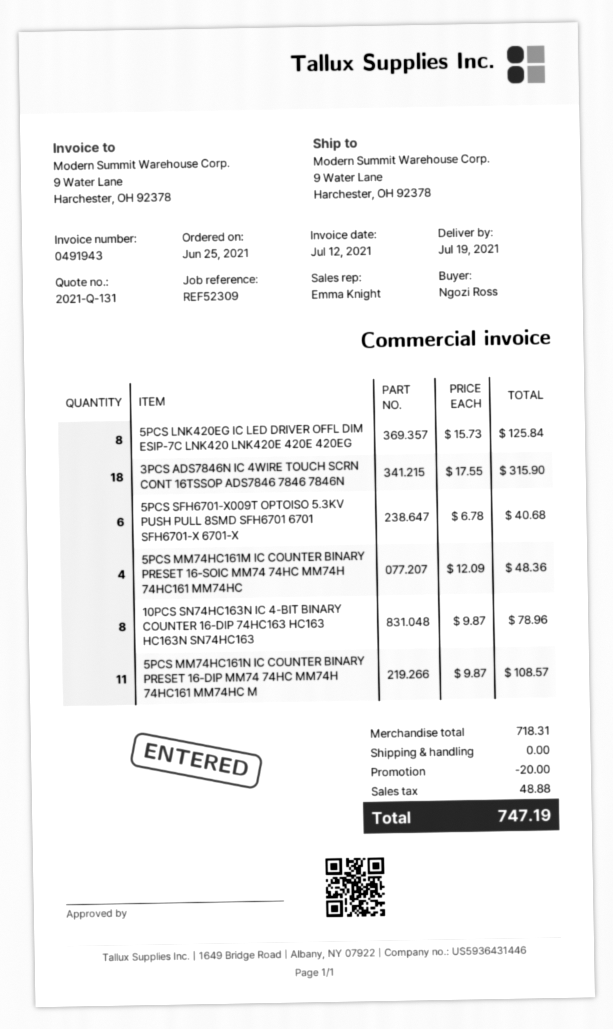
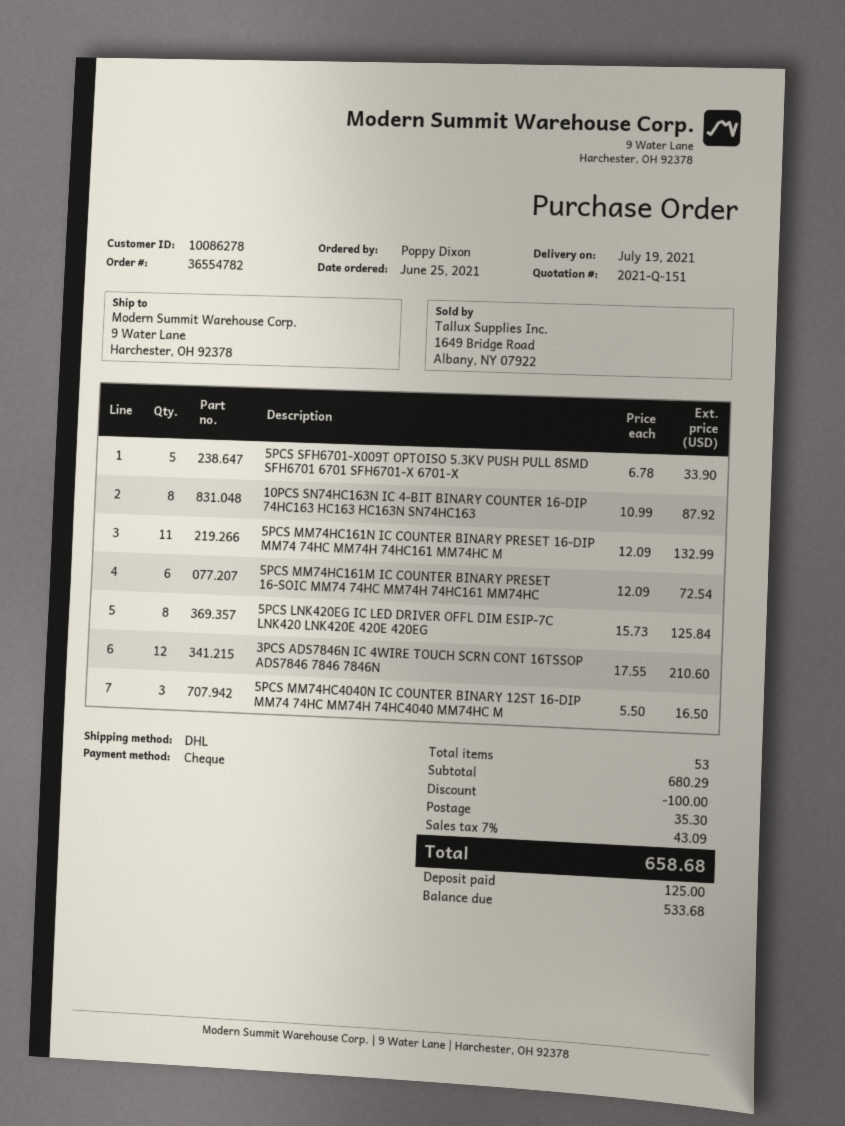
quote number: 2021-Q-131 -> 2021-Q-151
ordered by: Ngozi Ross -> Poppy Dixon
3PCS ADS7846N IC 4WIRE TOUCH SCRN CONT 16TSSOP ADS7846 7846 7846N: 18 x 17.55 = 315.90 -> 12 x 17.55 = 210.60
5PCS SFH6701-X009T OPTOISO 5.3KV PUSH PULL 8SMD SFH6701 6701 SFH6701-X 6701-X: 6 x 6.78 = 40.68 -> 5 x 6.78 = 33.90
5PCS MM74HC161M IC COUNTER BINARY PRESET 16-SOIC MM74 74HC MM74H 74HC161 MM74HC: 4 x 12.09 = 48.36 -> 6 x 12.09 = 72.54
10PCS SN74HC163N IC 4-BIT BINARY COUNTER 16-DIP 74HC163 HC163 HC163N SN74HC163: 8 x 9.87 = 78.96 -> 8 x 10.99 = 87.92
5PCS MM74HC161N IC COUNTER BINARY PRESET 16-DIP MM74 74HC MM74H 74HC161 MM74HC M: 11 x 9.87 = 108.57 -> 11 x 12.09 = 132.99
5PCS MM74HC4040N IC COUNTER BINARY 12ST 16-DIP MM74 74HC MM74H 74HC4040 MM74HC M: none -> 3 x 5.50 = 16.50
subtotal: 718.31 -> 680.29
discount: 20.00 -> 100.00
shipping: 0.00 -> 35.30
tax: 48.88 -> 43.09
total: 747.19 -> 658.68

